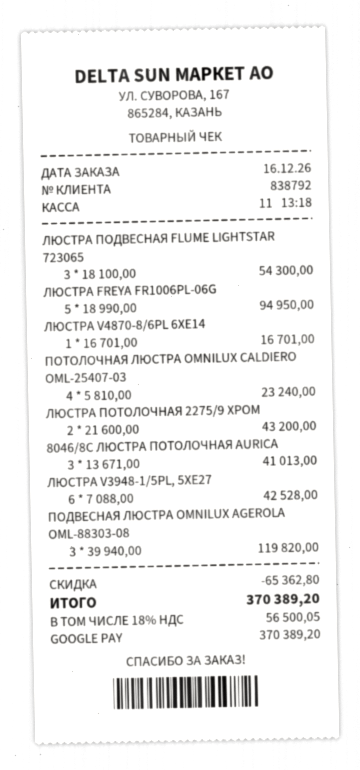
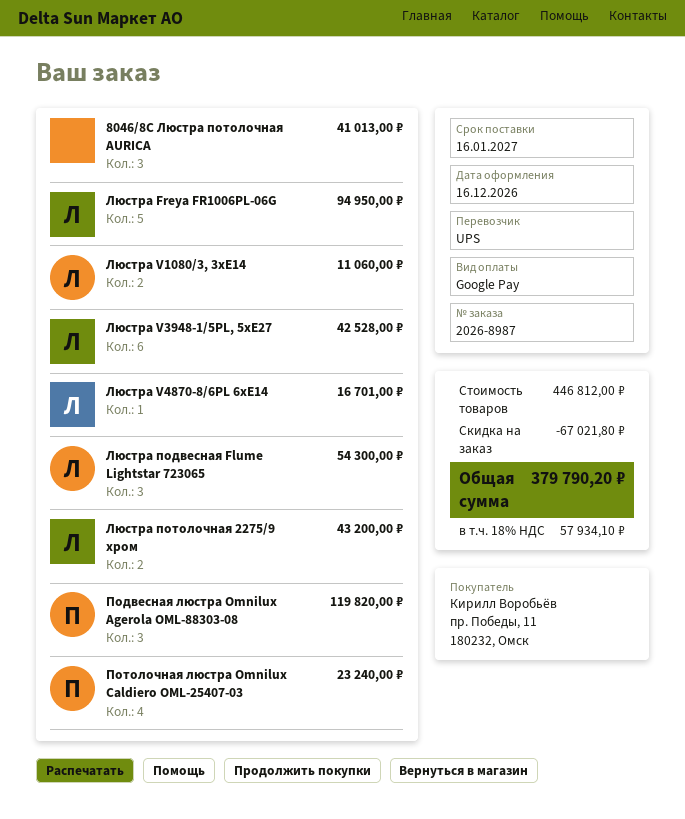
Люстра V1080/3, 3xE14: none -> 2 for 11060.00
discount: 65362.80 -> 67021.80
tax: 18% = 56500.05 -> 18% = 57934.10
total: 370389.20 -> 379790.20

